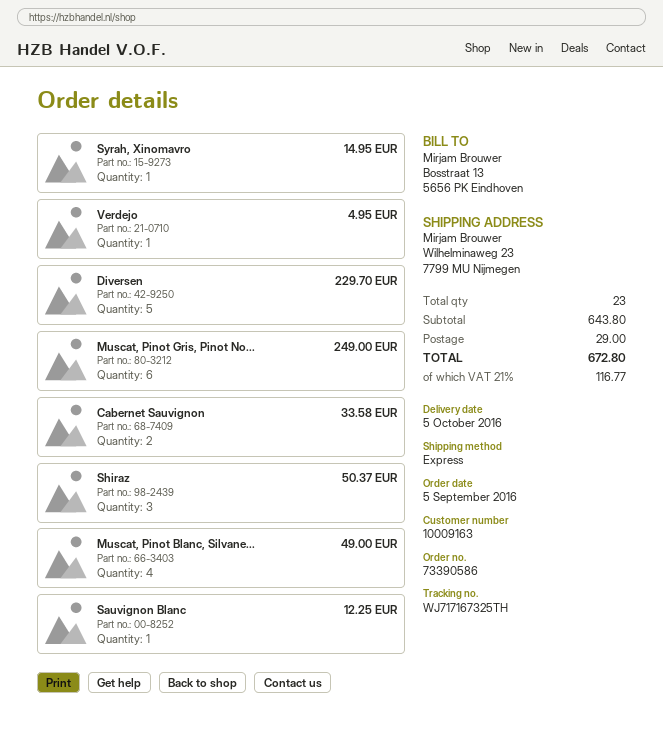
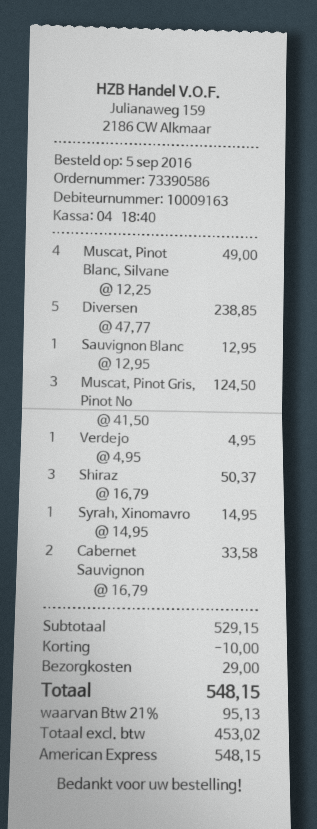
Diversen: 5 for 229.70 -> 5 for 238.85
Muscat, Pinot Gris, Pinot No...: 6 for 249.00 -> 3 for 124.50
Sauvignon Blanc: 1 for 12.25 -> 1 for 12.95
subtotal: 643.80 -> 529.15
discount: none -> 10.00
tax: 21% = 116.77 -> 21% = 95.13
total: 672.80 -> 548.15

